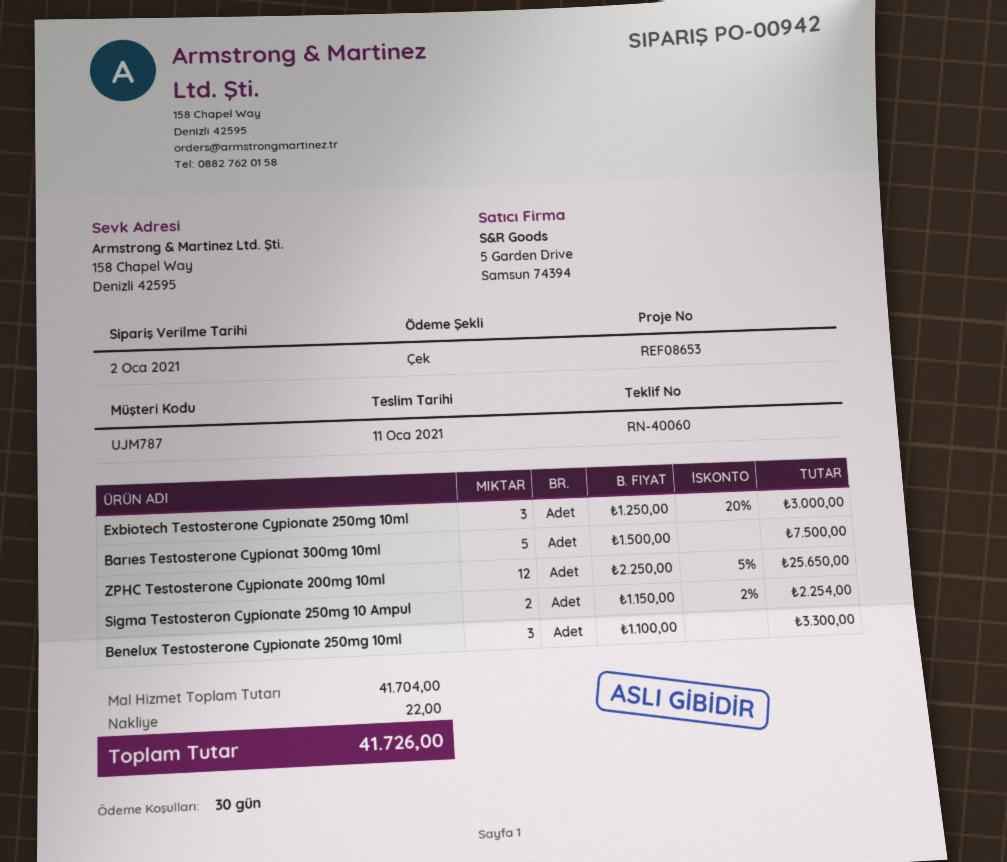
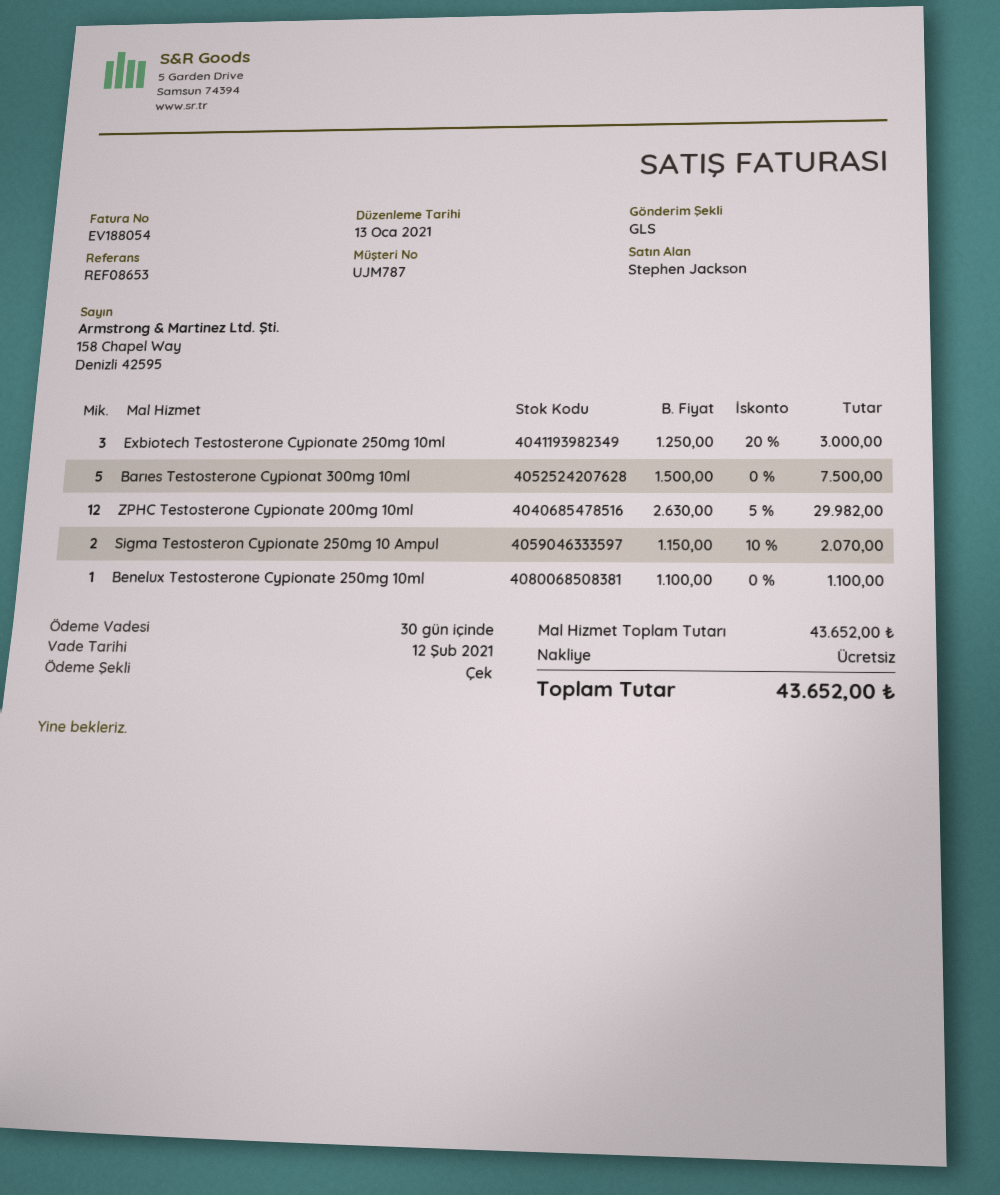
ZPHC Testosterone Cypionate 200mg 10ml: 12 x 2250.00 - 5% = 25650.00 -> 12 x 2630.00 - 5% = 29982.00
Sigma Testosteron Cypionate 250mg 10 Ampul: 2 x 1150.00 - 2% = 2254.00 -> 2 x 1150.00 - 10% = 2070.00
Benelux Testosterone Cypionate 250mg 10ml: 3 x 1100.00 = 3300.00 -> 1 x 1100.00 = 1100.00
subtotal: 41704.00 -> 43652.00
shipping: 22.00 -> 0.00
total: 41726.00 -> 43652.00

